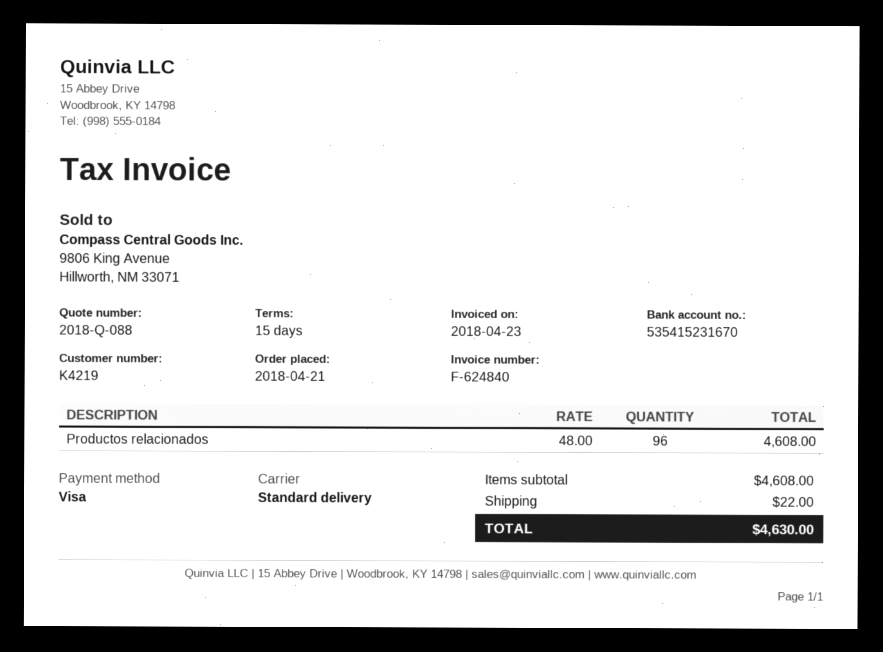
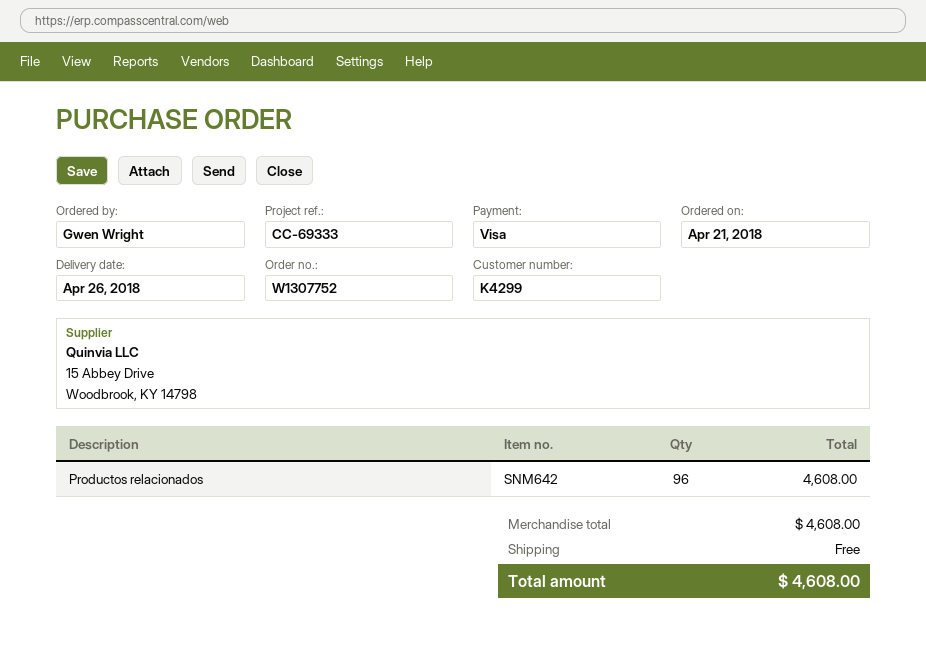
customer number: K4219 -> K4299
shipping: 22.00 -> 0.00
total: 4630.00 -> 4608.00

